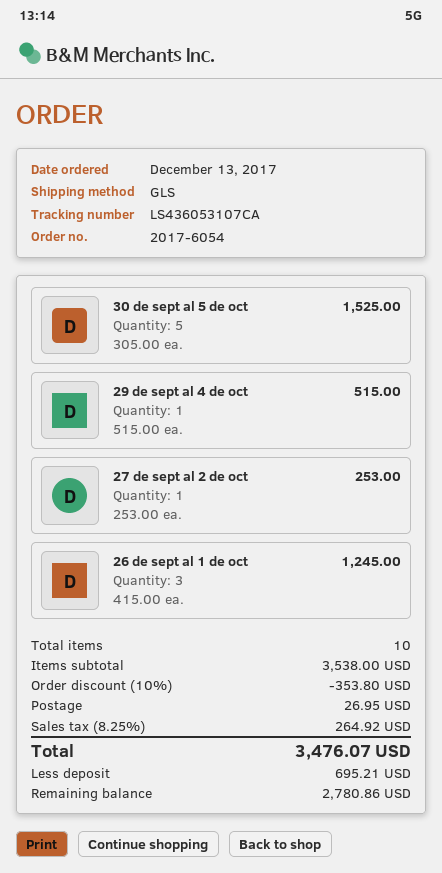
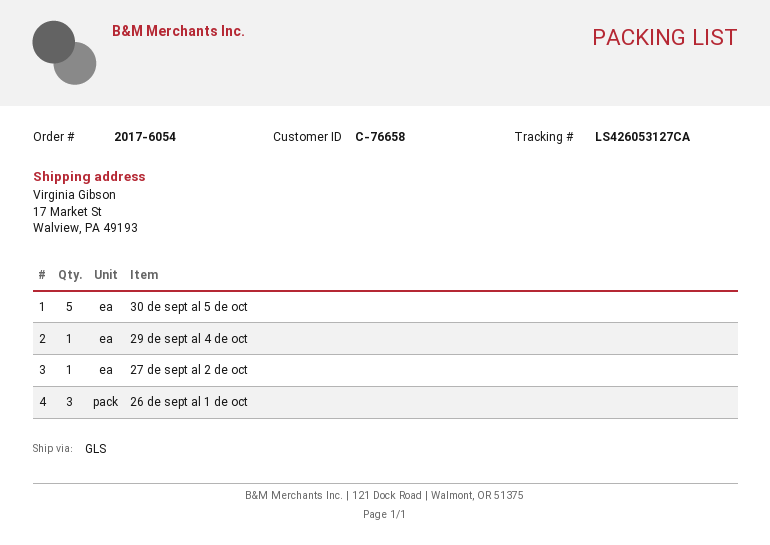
tracking number: LS436053107CA -> LS426053127CA

